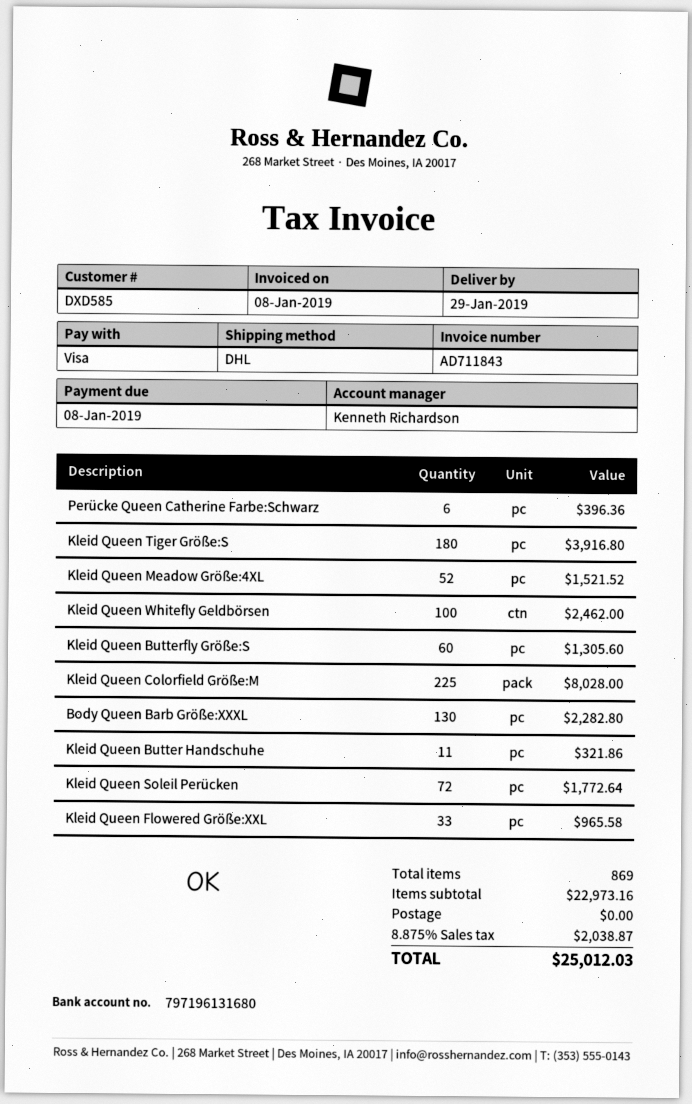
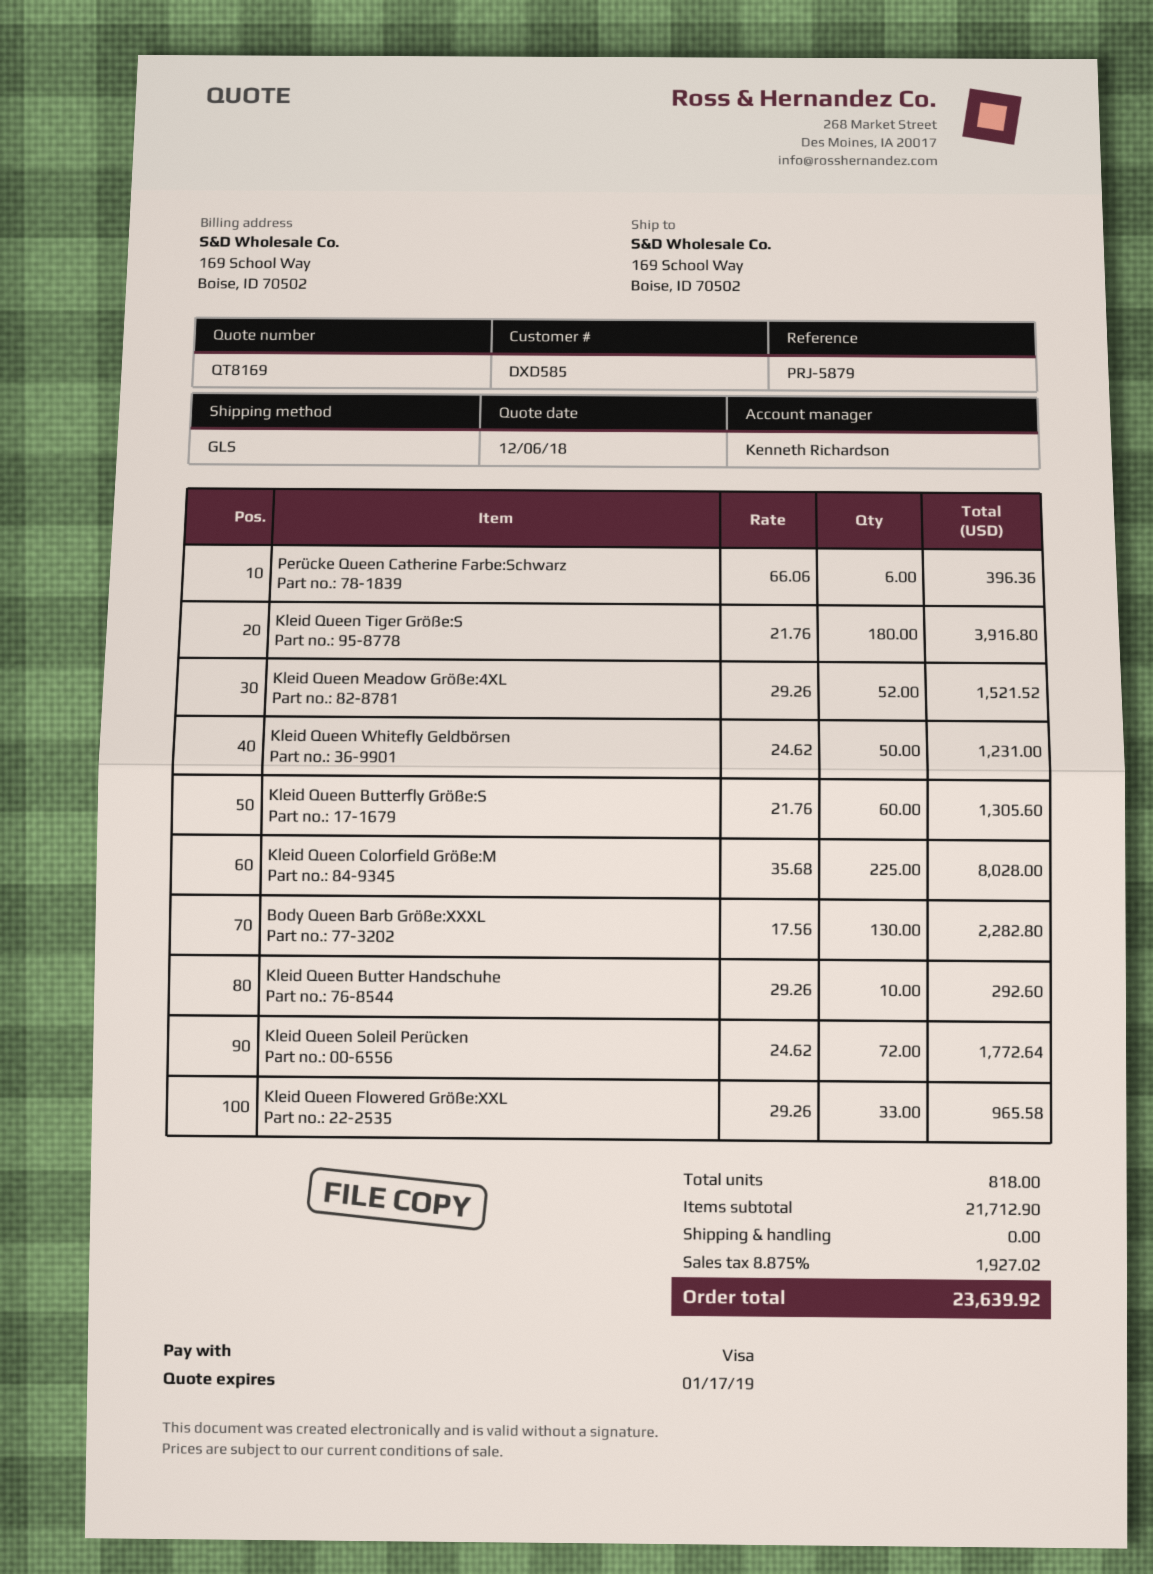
shipping method: DHL -> GLS
Kleid Queen Whitefly Geldbörsen: 100 for 2462.00 -> 50 for 1231.00
Kleid Queen Butter Handschuhe: 11 for 321.86 -> 10 for 292.60
total quantity: 869 -> 818
subtotal: 22973.16 -> 21712.90
tax: 8.875% = 2038.87 -> 8.875% = 1927.02
total: 25012.03 -> 23639.92

